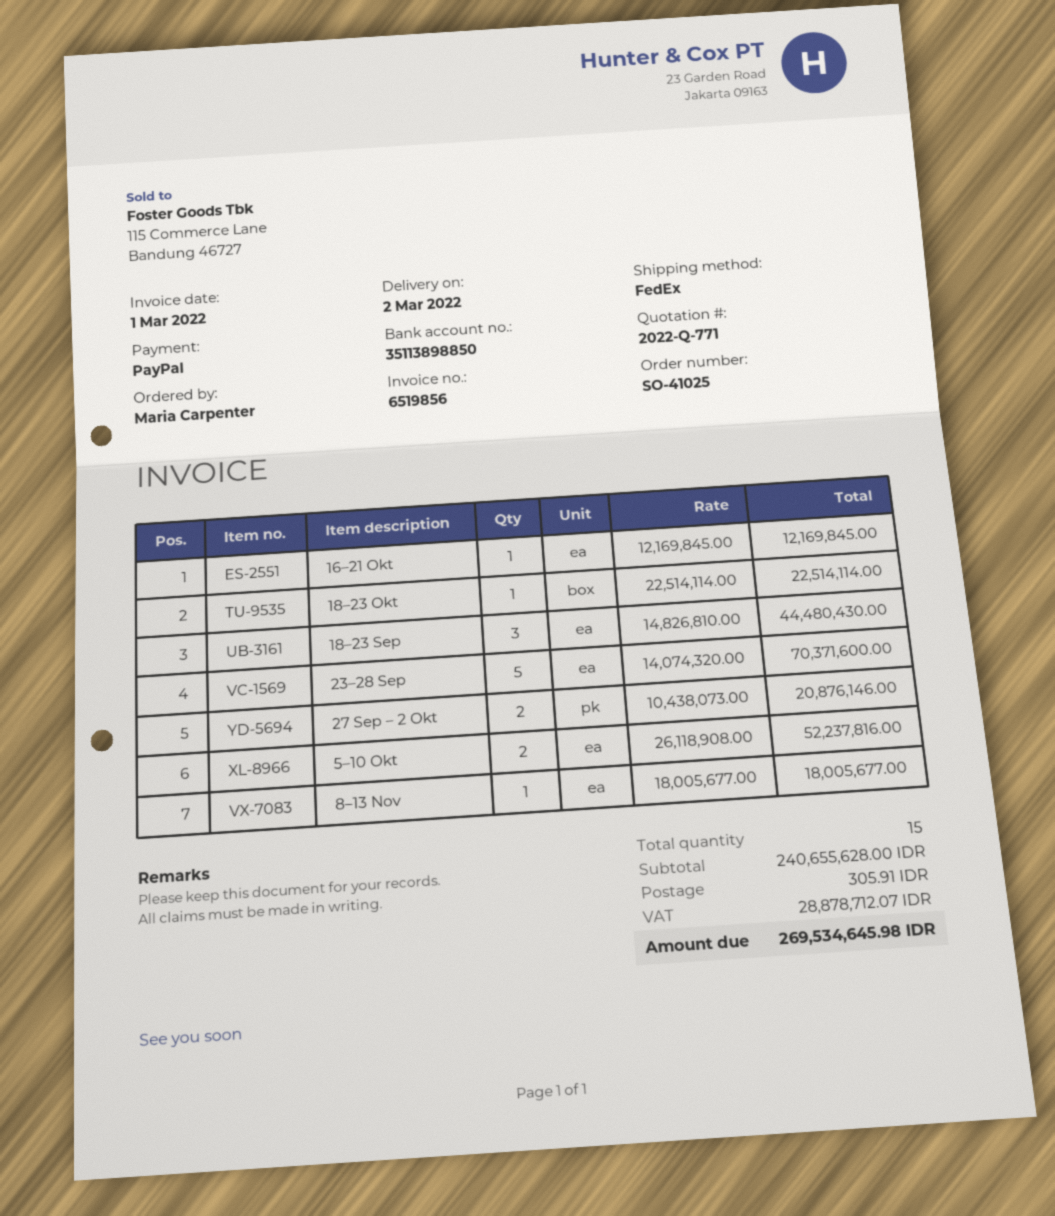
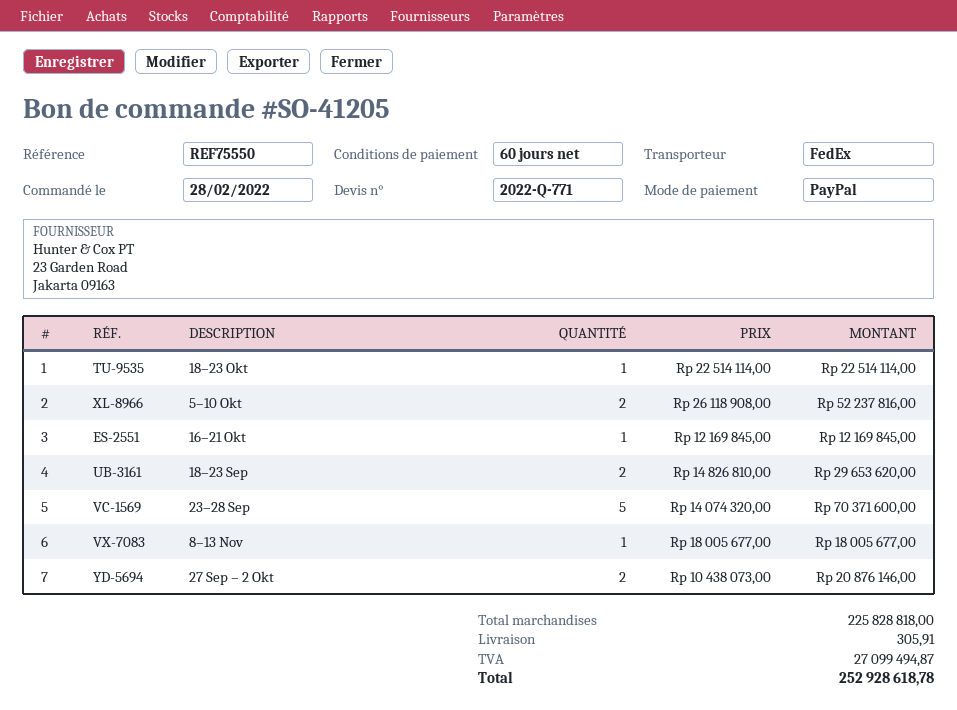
order number: SO-41025 -> SO-41205
18–23 Sep: 3 x 14826810.00 = 44480430.00 -> 2 x 14826810.00 = 29653620.00
subtotal: 240655628.00 -> 225828818.00
tax: 28878712.07 -> 27099494.87
total: 269534645.98 -> 252928618.78

